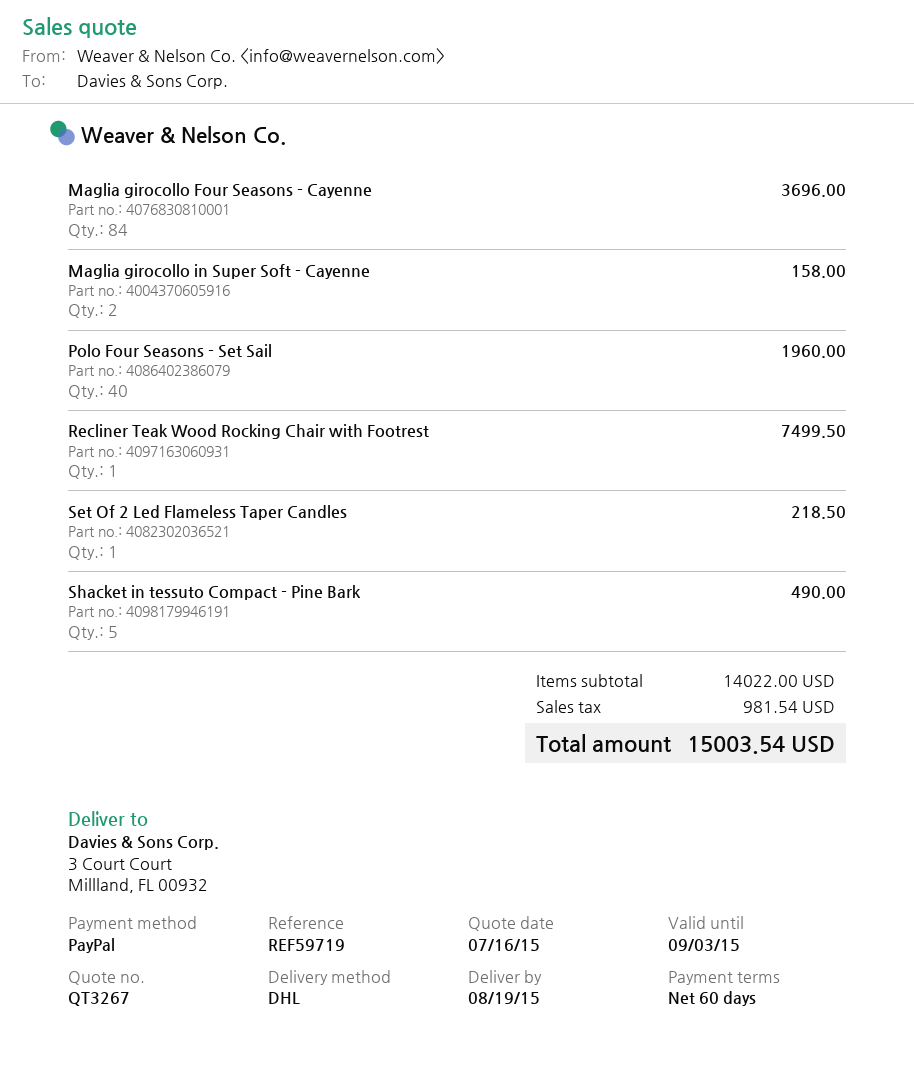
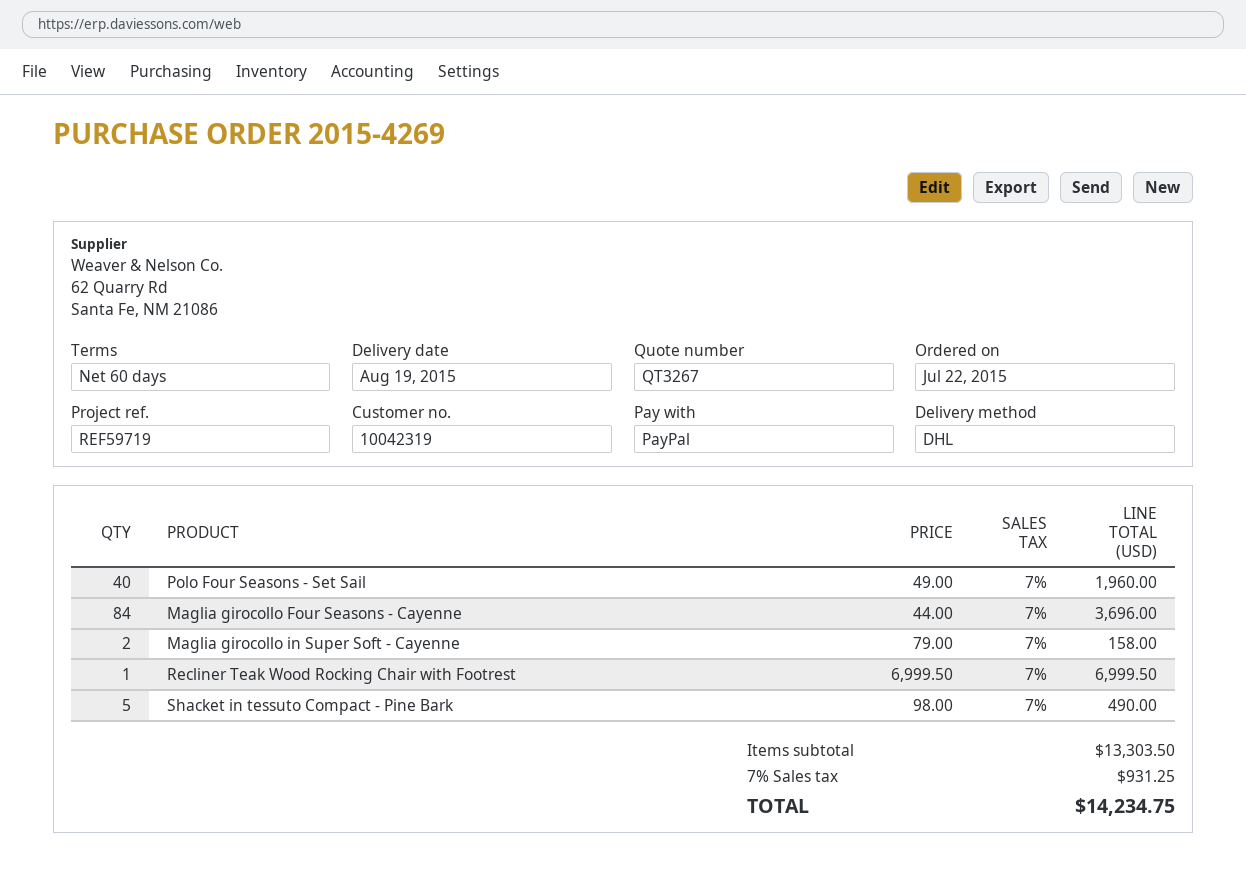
Recliner Teak Wood Rocking Chair with Footrest: 1 for 7499.50 -> 1 for 6999.50
Set Of 2 Led Flameless Taper Candles: 1 for 218.50 -> none
subtotal: 14022.00 -> 13303.50
tax: 981.54 -> 931.25
total: 15003.54 -> 14234.75

